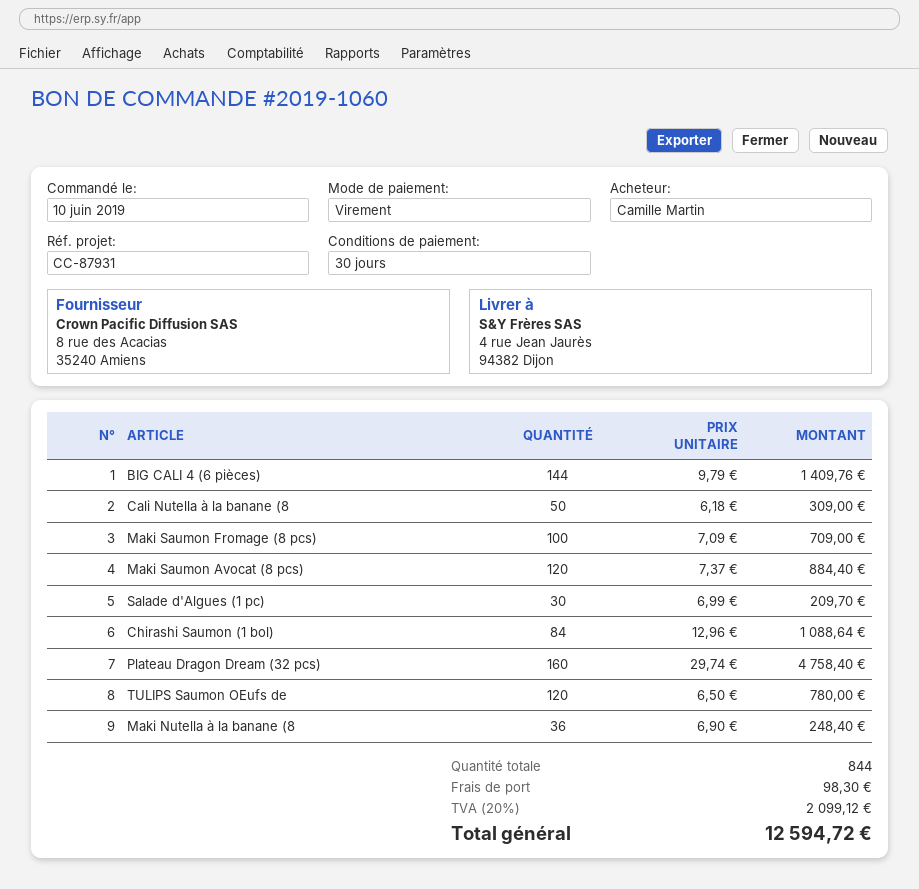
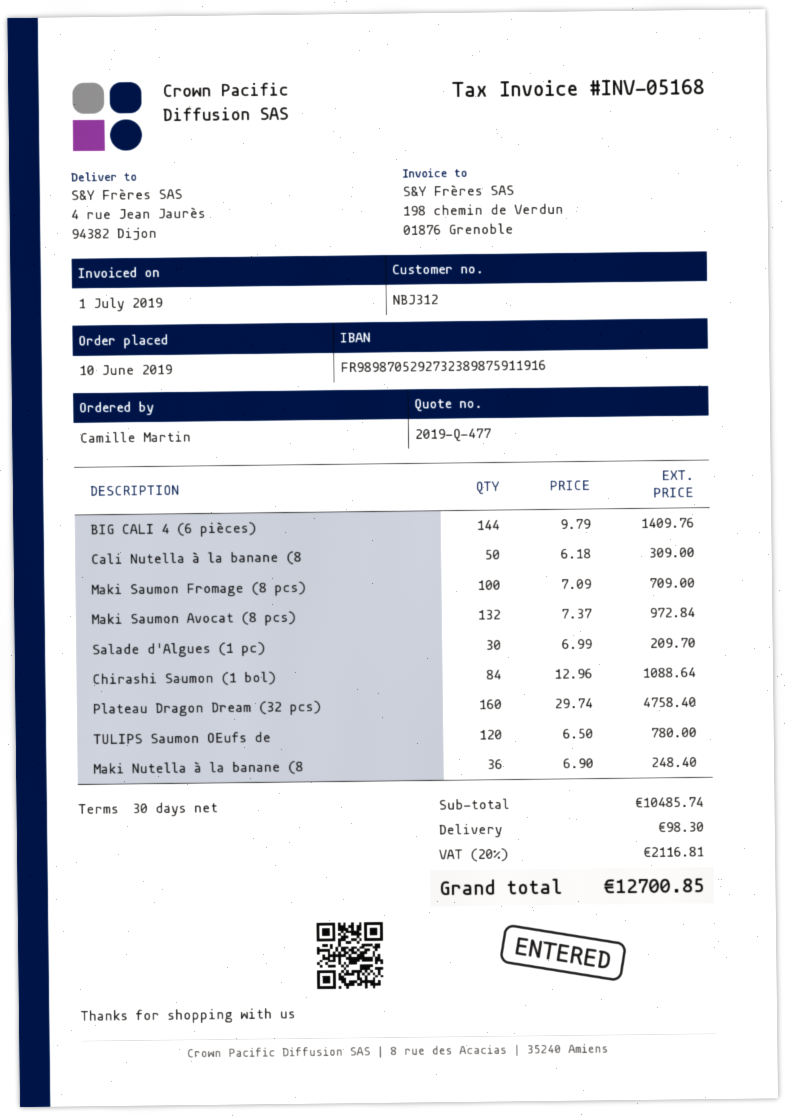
Maki Saumon Avocat (8 pcs): 120 x 7.37 = 884.40 -> 132 x 7.37 = 972.84
tax: 20% = 2099.12 -> 20% = 2116.81
total: 12594.72 -> 12700.85

